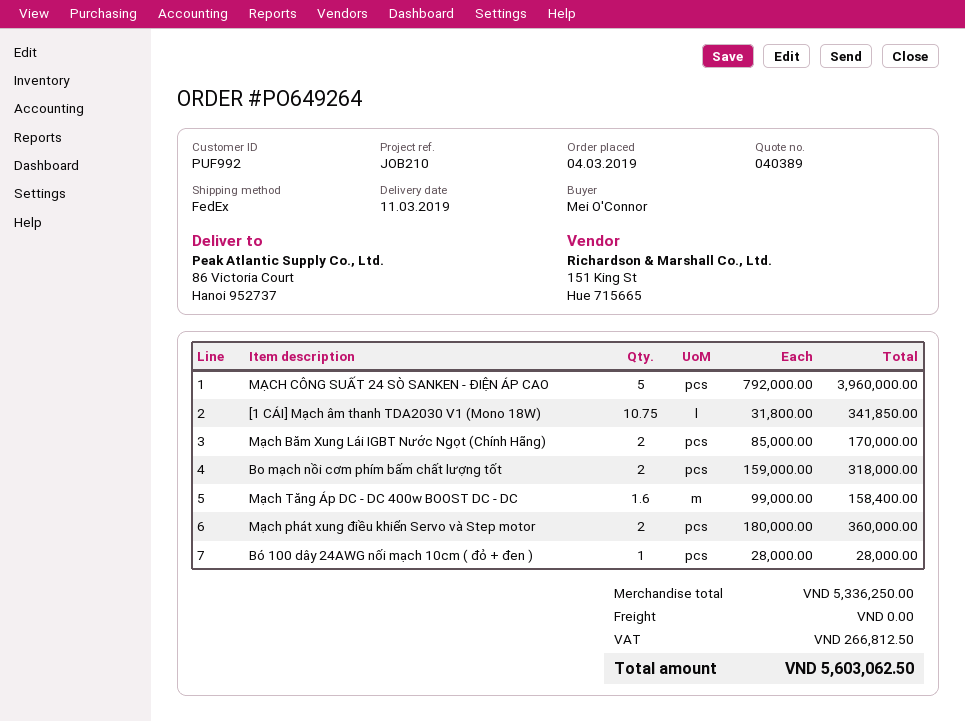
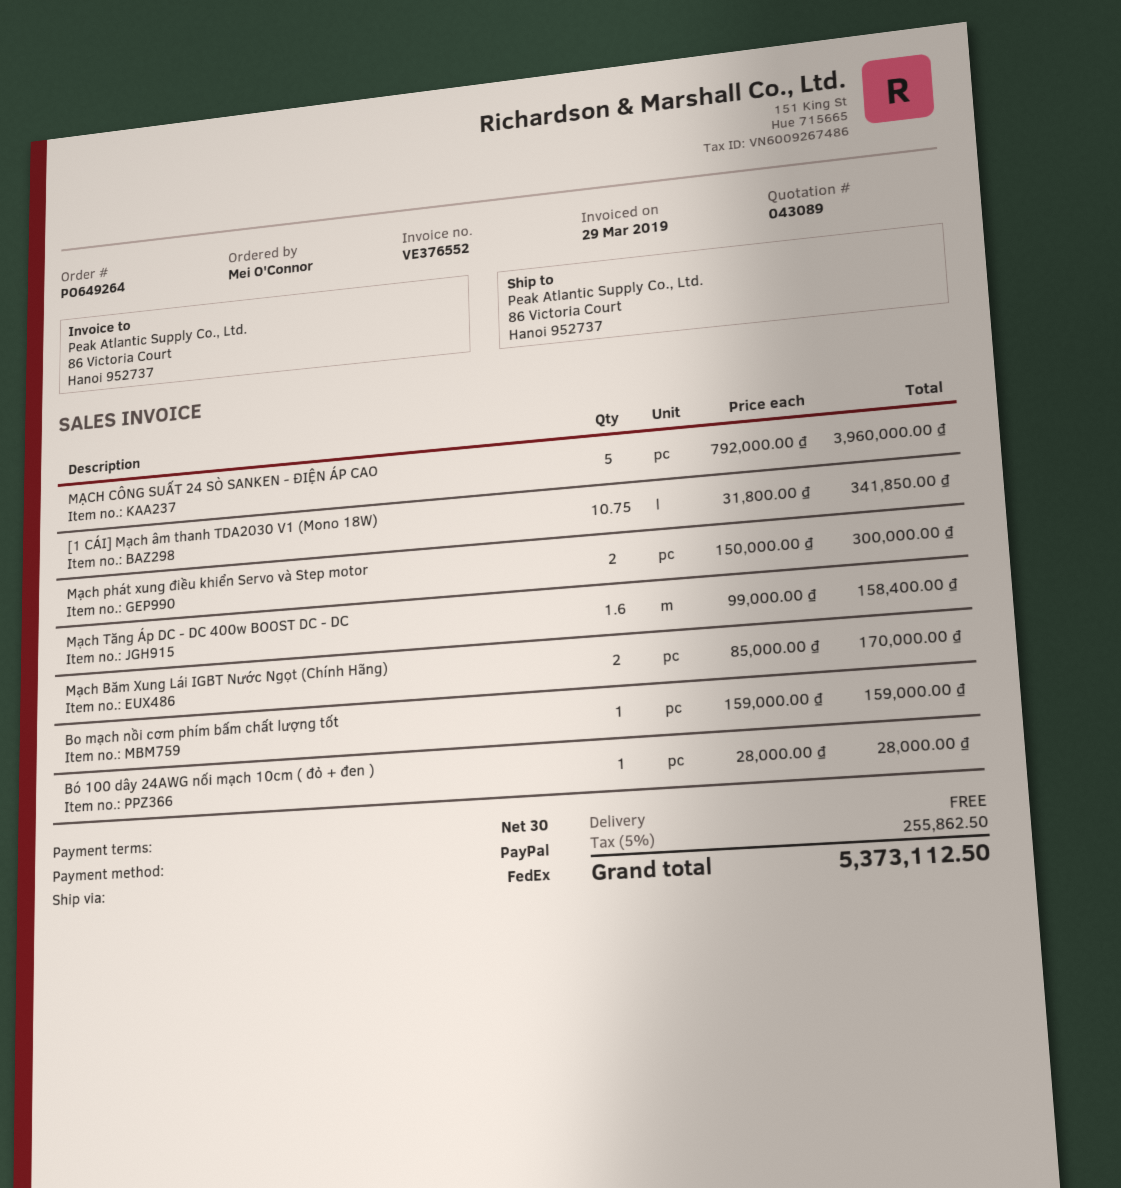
quote number: 040389 -> 043089
Bo mạch nồi cơm phím bấm chất lượng tốt: 2 x 159000.00 = 318000.00 -> 1 x 159000.00 = 159000.00
Mạch phát xung điều khiển Servo và Step motor: 2 x 180000.00 = 360000.00 -> 2 x 150000.00 = 300000.00
tax: 266812.50 -> 255862.50
total: 5603062.50 -> 5373112.50

